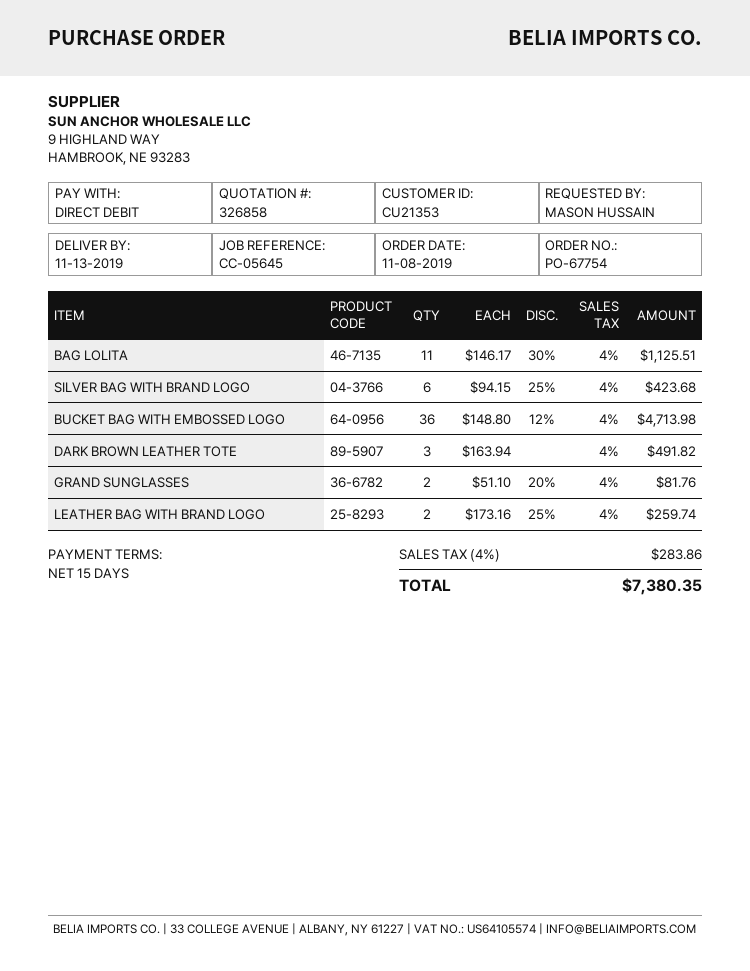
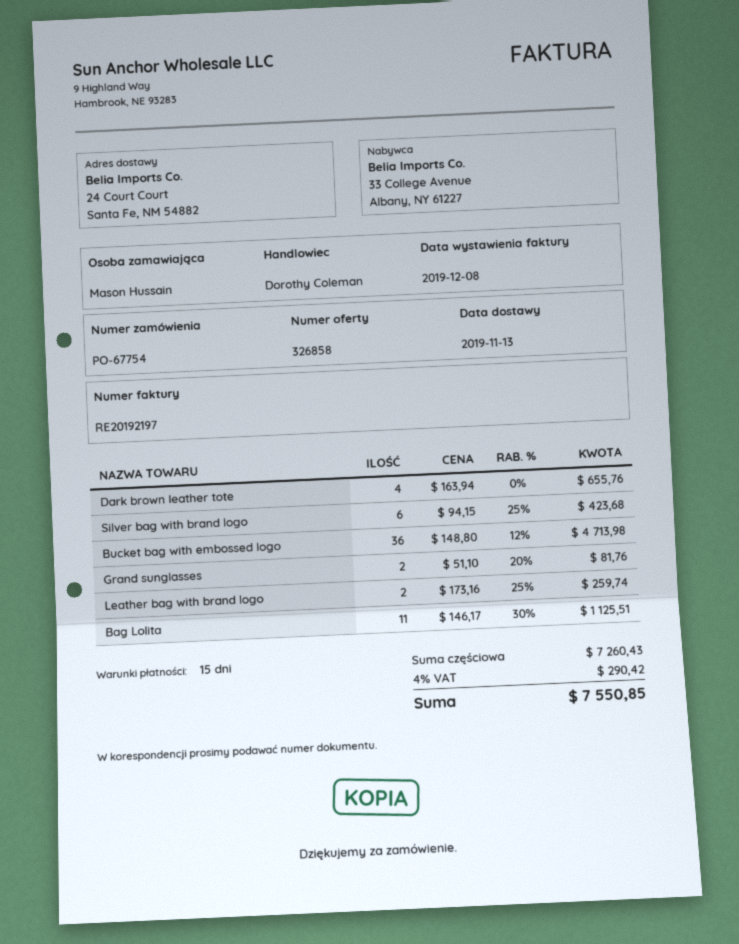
DARK BROWN LEATHER TOTE: 3 x 163.94 = 491.82 -> 4 x 163.94 = 655.76
tax: 4% = 283.86 -> 4% = 290.42
total: 7380.35 -> 7550.85

